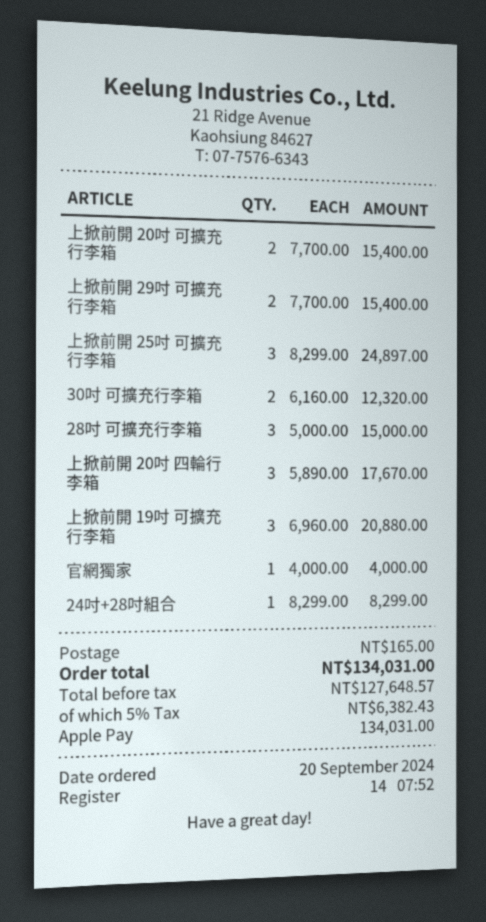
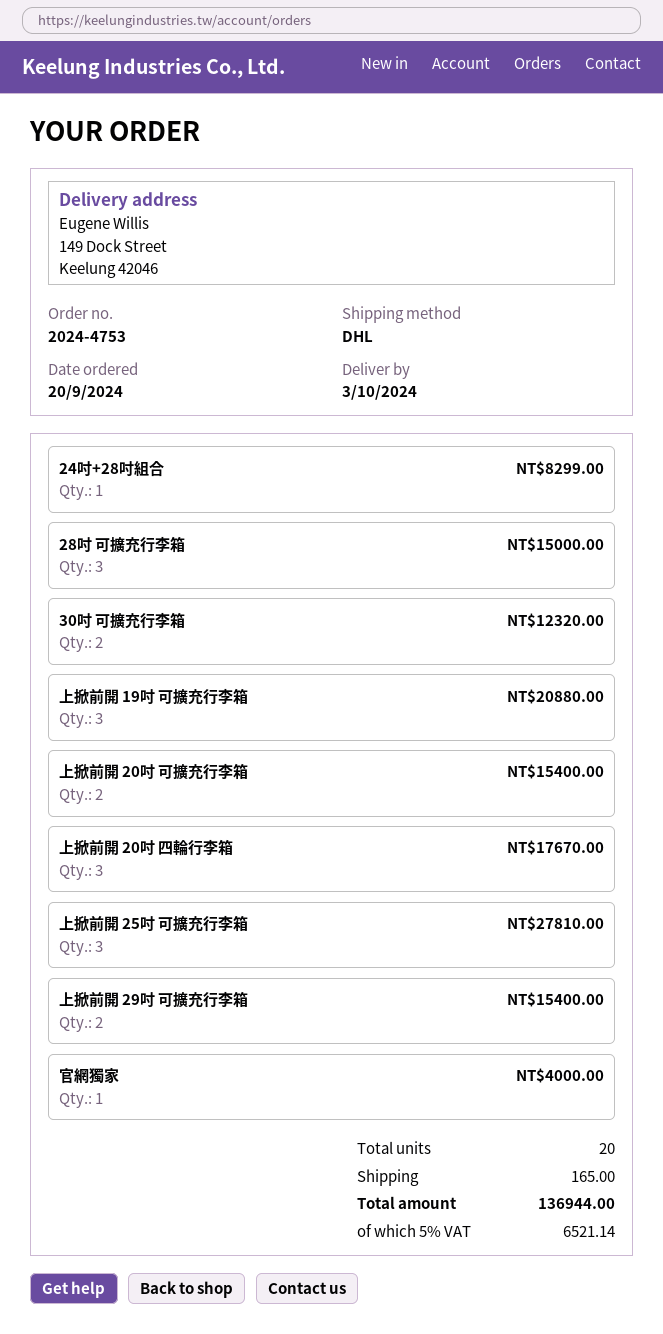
上掀前開 25吋 可擴充行李箱: 3 for 24897.00 -> 3 for 27810.00
tax: 5% = 6382.43 -> 5% = 6521.14
total: 134031.00 -> 136944.00

